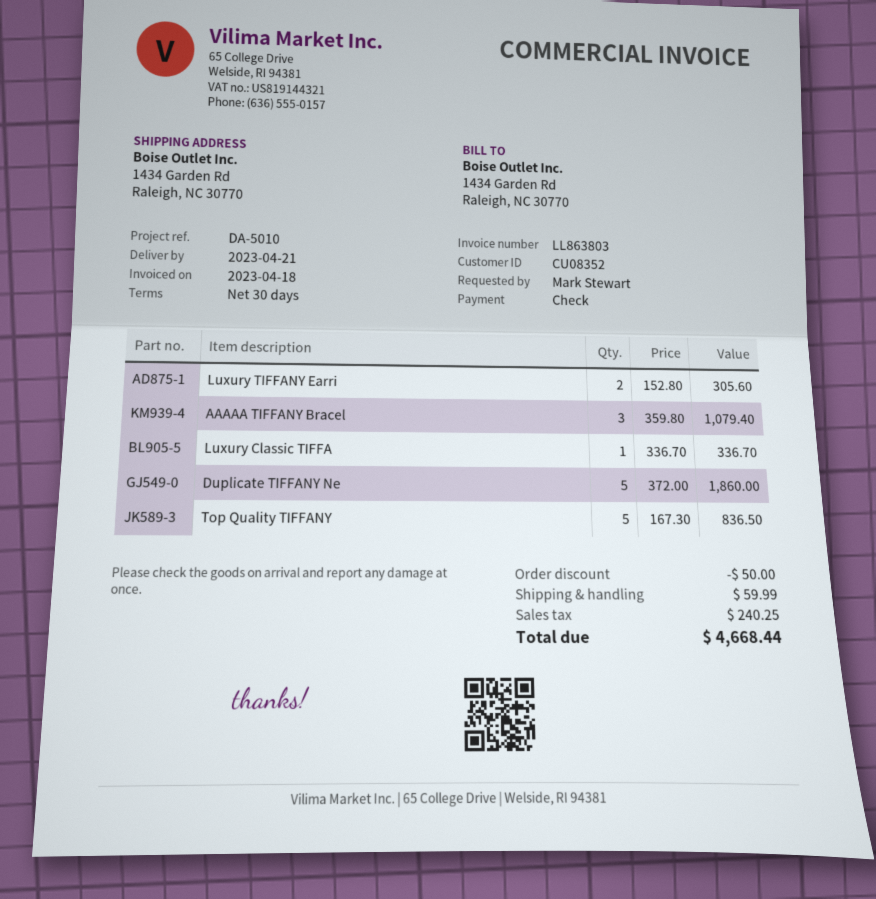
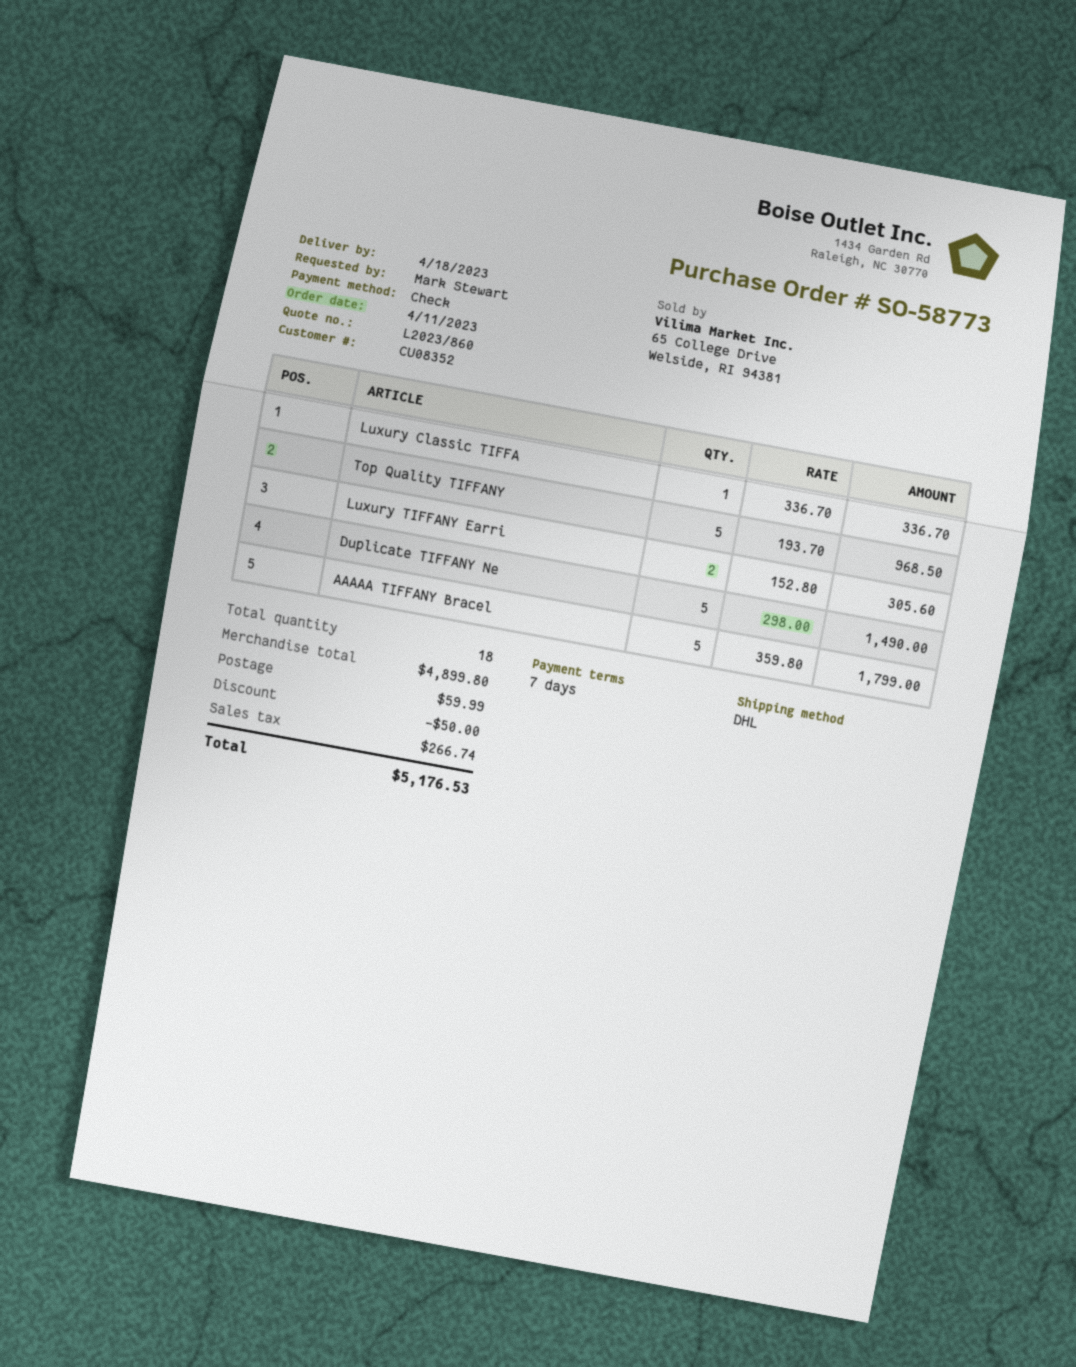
delivery date: 2023-04-21 -> 2023-04-18
payment terms: 30 days -> 7 days
AAAAA TIFFANY Bracel: 3 x 359.80 = 1079.40 -> 5 x 359.80 = 1799.00
Duplicate TIFFANY Ne: 5 x 372.00 = 1860.00 -> 5 x 298.00 = 1490.00
Top Quality TIFFANY: 5 x 167.30 = 836.50 -> 5 x 193.70 = 968.50
tax: 240.25 -> 266.74
total: 4668.44 -> 5176.53

